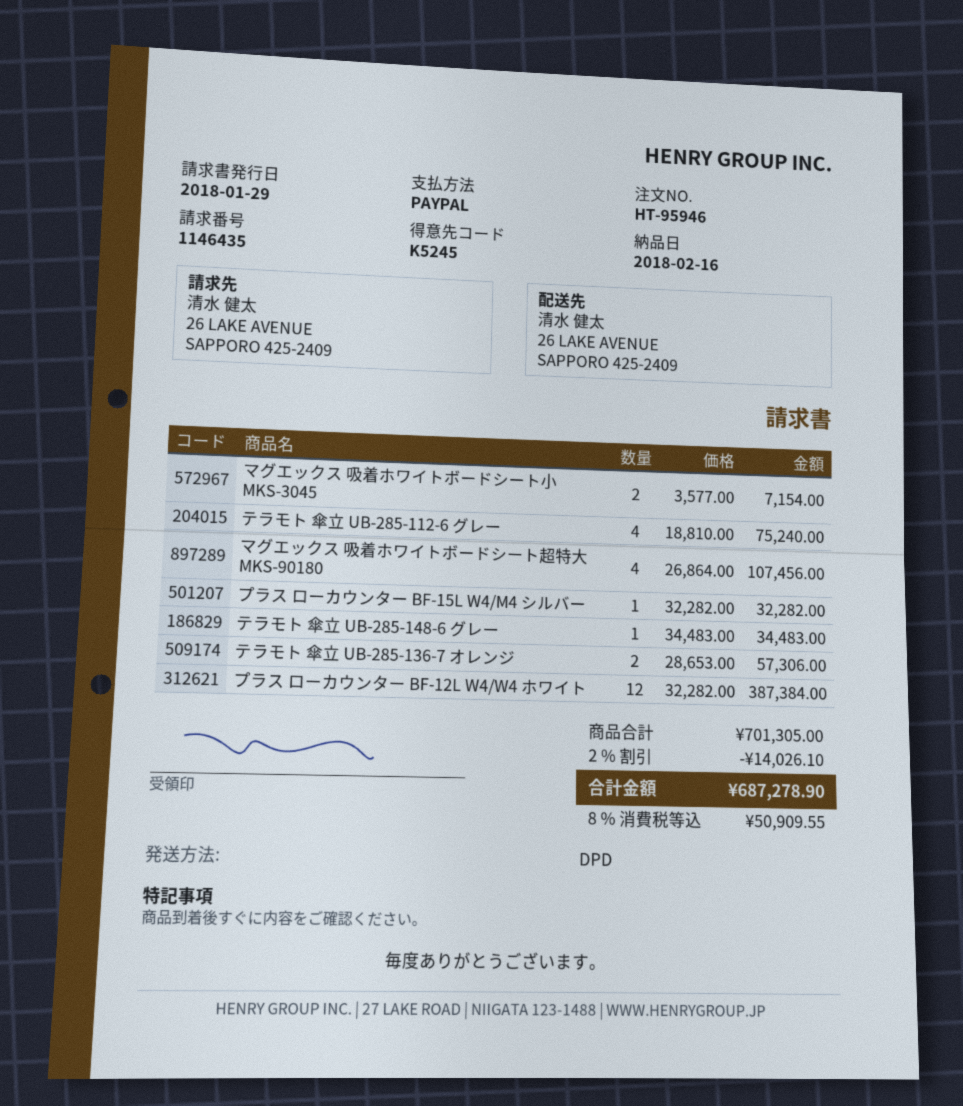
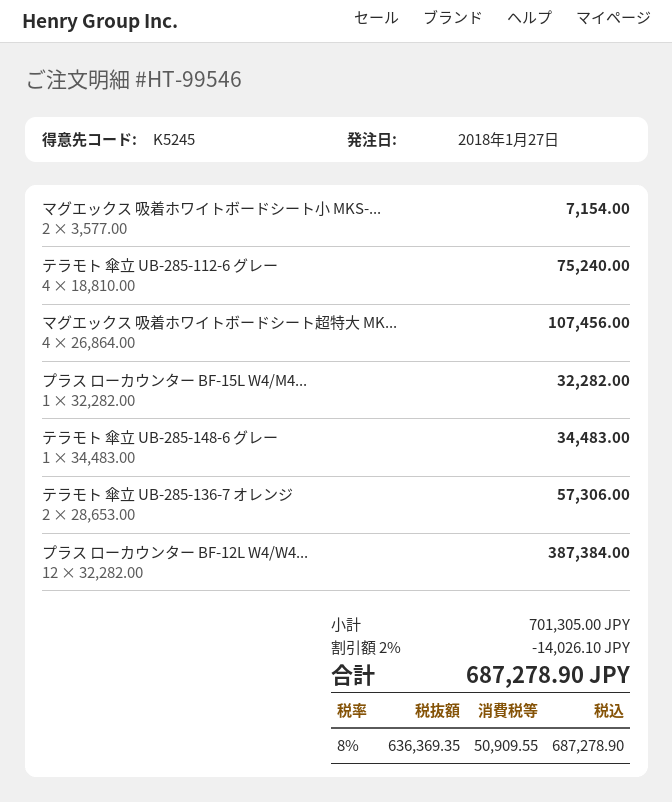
order number: HT-95946 -> HT-99546

